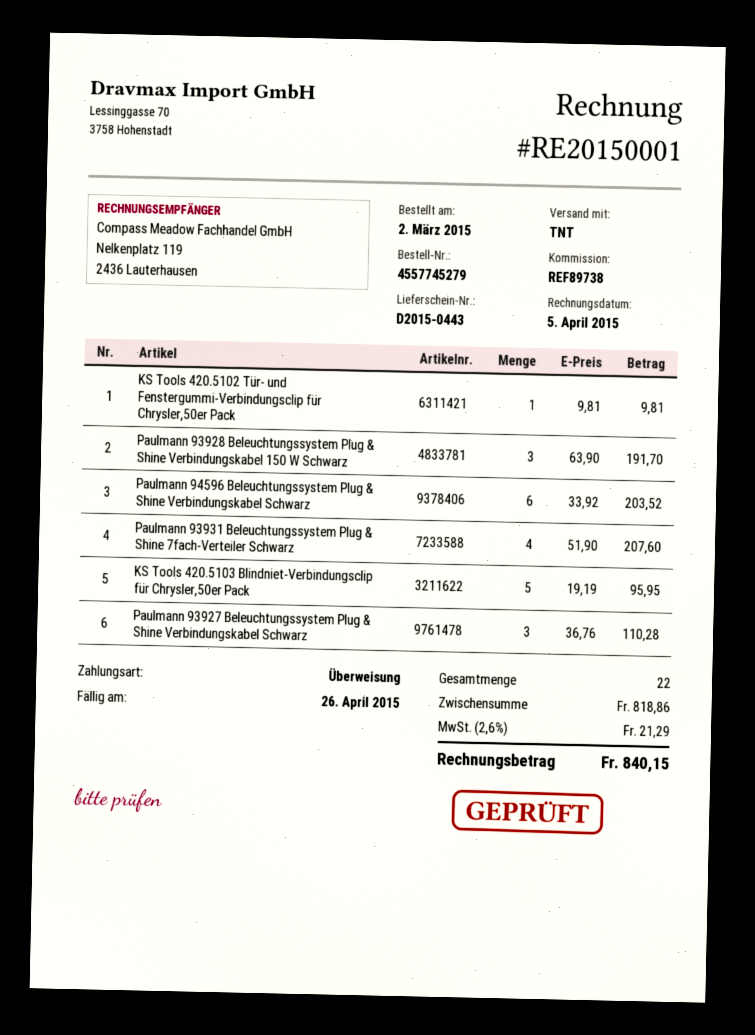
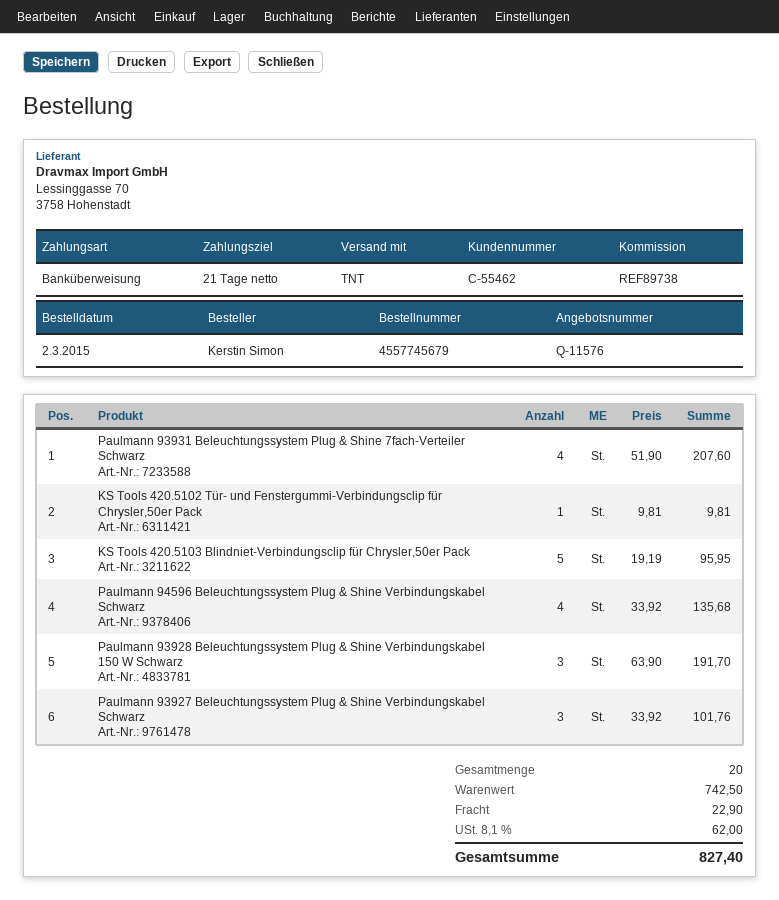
order number: 4557745279 -> 4557745679
Paulmann 94596 Beleuchtungssystem Plug & Shine Verbindungskabel Schwarz: 6 x 33.92 = 203.52 -> 4 x 33.92 = 135.68
Paulmann 93927 Beleuchtungssystem Plug & Shine Verbindungskabel Schwarz: 3 x 36.76 = 110.28 -> 3 x 33.92 = 101.76
total quantity: 22 -> 20
subtotal: 818.86 -> 742.50
shipping: none -> 22.90
tax: 2.6% = 21.29 -> 8.1% = 62.00
total: 840.15 -> 827.40

